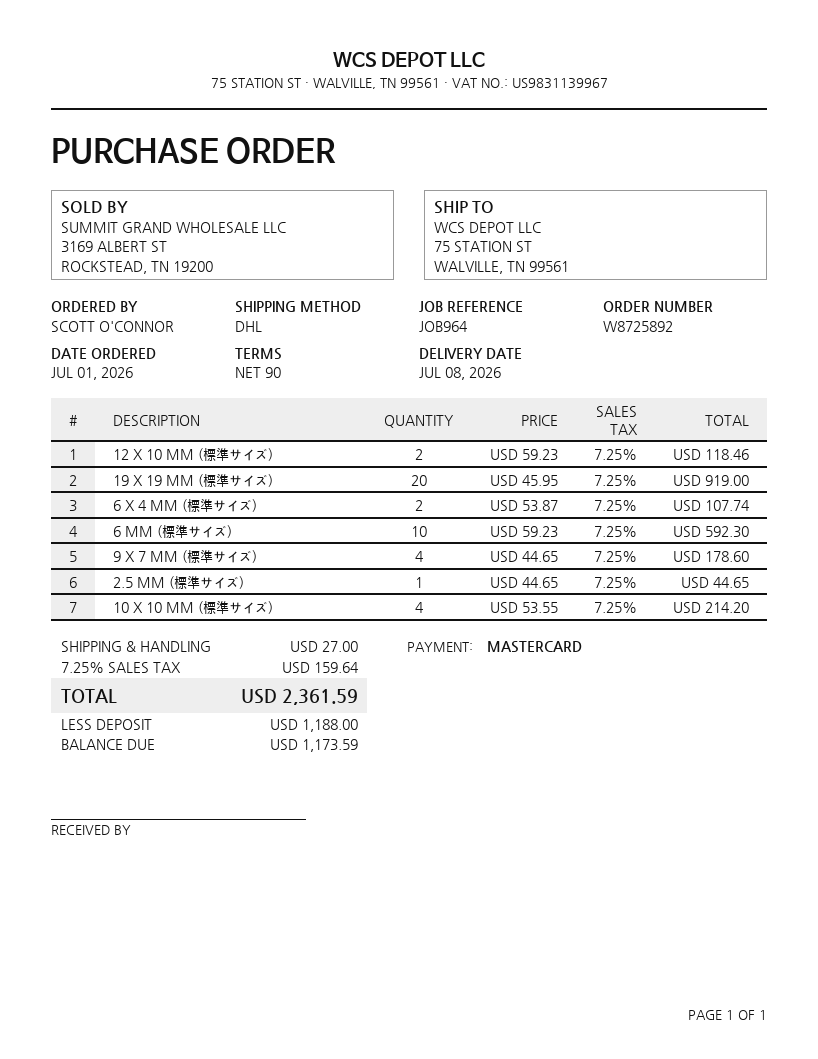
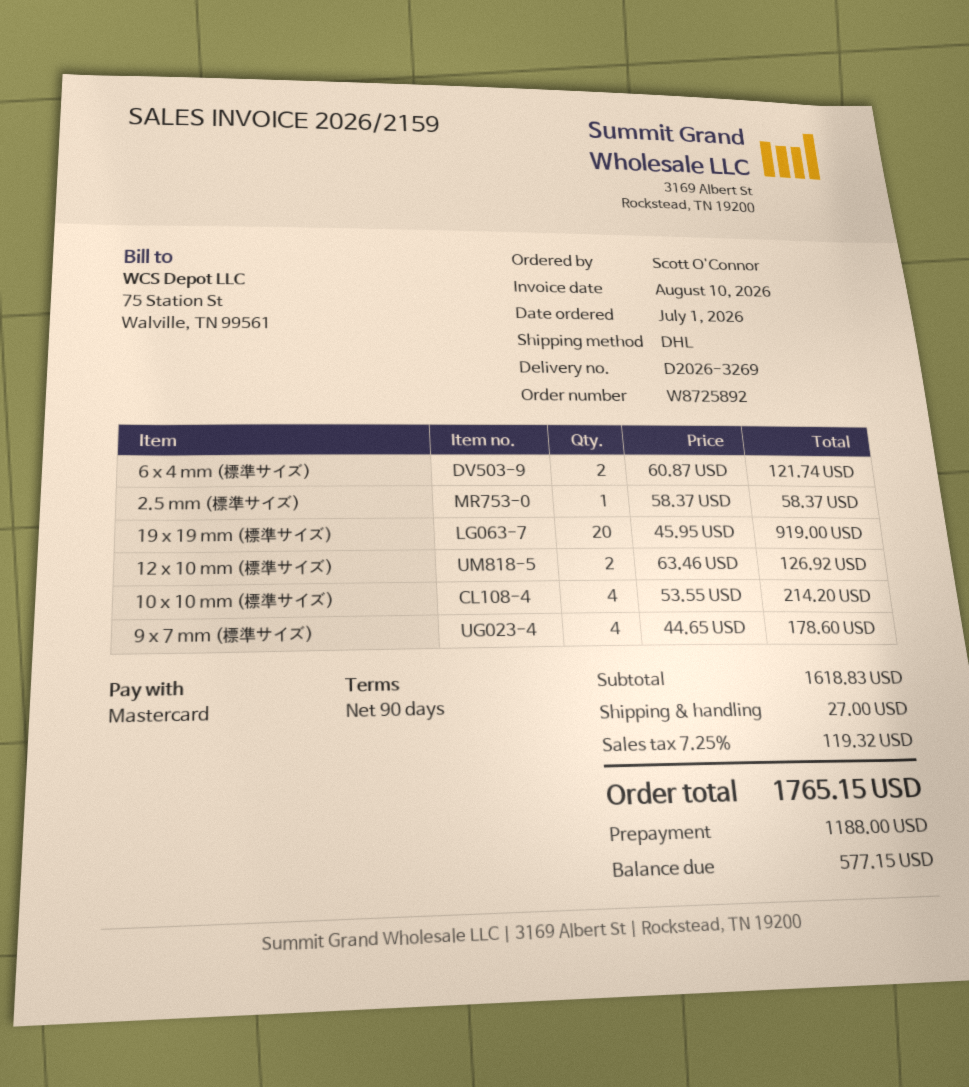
12 X 10 MM (標準サイズ): 2 x 59.23 = 118.46 -> 2 x 63.46 = 126.92
6 X 4 MM (標準サイズ): 2 x 53.87 = 107.74 -> 2 x 60.87 = 121.74
6 MM (標準サイズ): 10 x 59.23 = 592.30 -> none
2.5 MM (標準サイズ): 1 x 44.65 = 44.65 -> 1 x 58.37 = 58.37
tax: 7.25% = 159.64 -> 7.25% = 119.32
total: 2361.59 -> 1765.15
balance: 1173.59 -> 577.15

